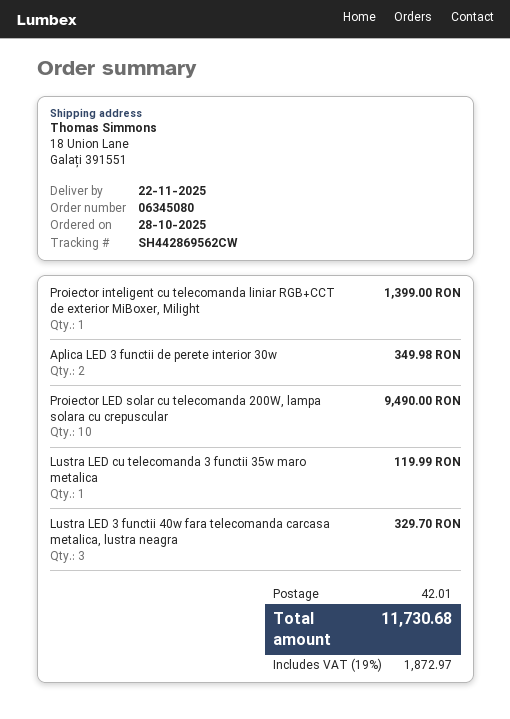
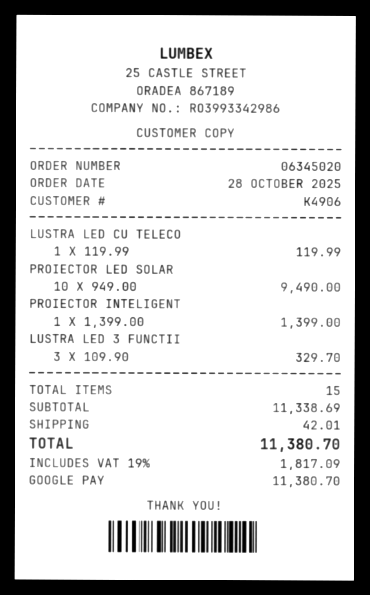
order number: 06345080 -> 06345020
Aplica LED 3 functii de perete interior 30w: 2 for 349.98 -> none
tax: 19% = 1872.97 -> 19% = 1817.09
total: 11730.68 -> 11380.70

